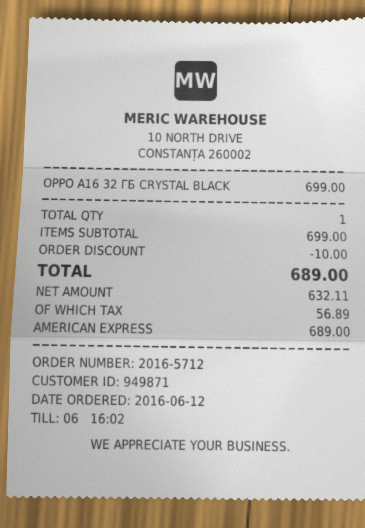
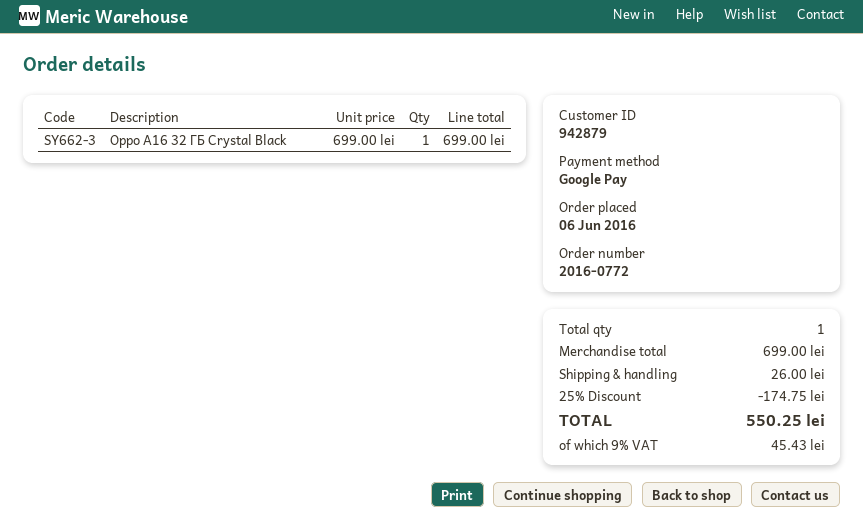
order number: 2016-5712 -> 2016-0772
order date: 2016-06-12 -> 2016-06-06
customer number: 949871 -> 942879
payment method: American Express -> Google Pay
discount: 10.00 -> 174.75
shipping: none -> 26.00
tax: 56.89 -> 45.43
total: 689.00 -> 550.25

